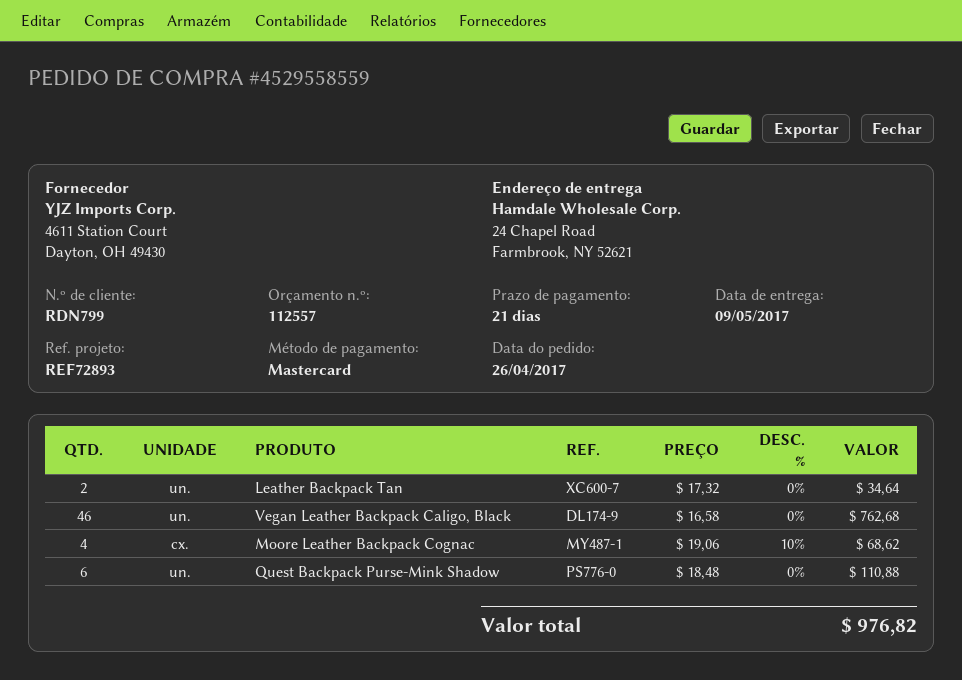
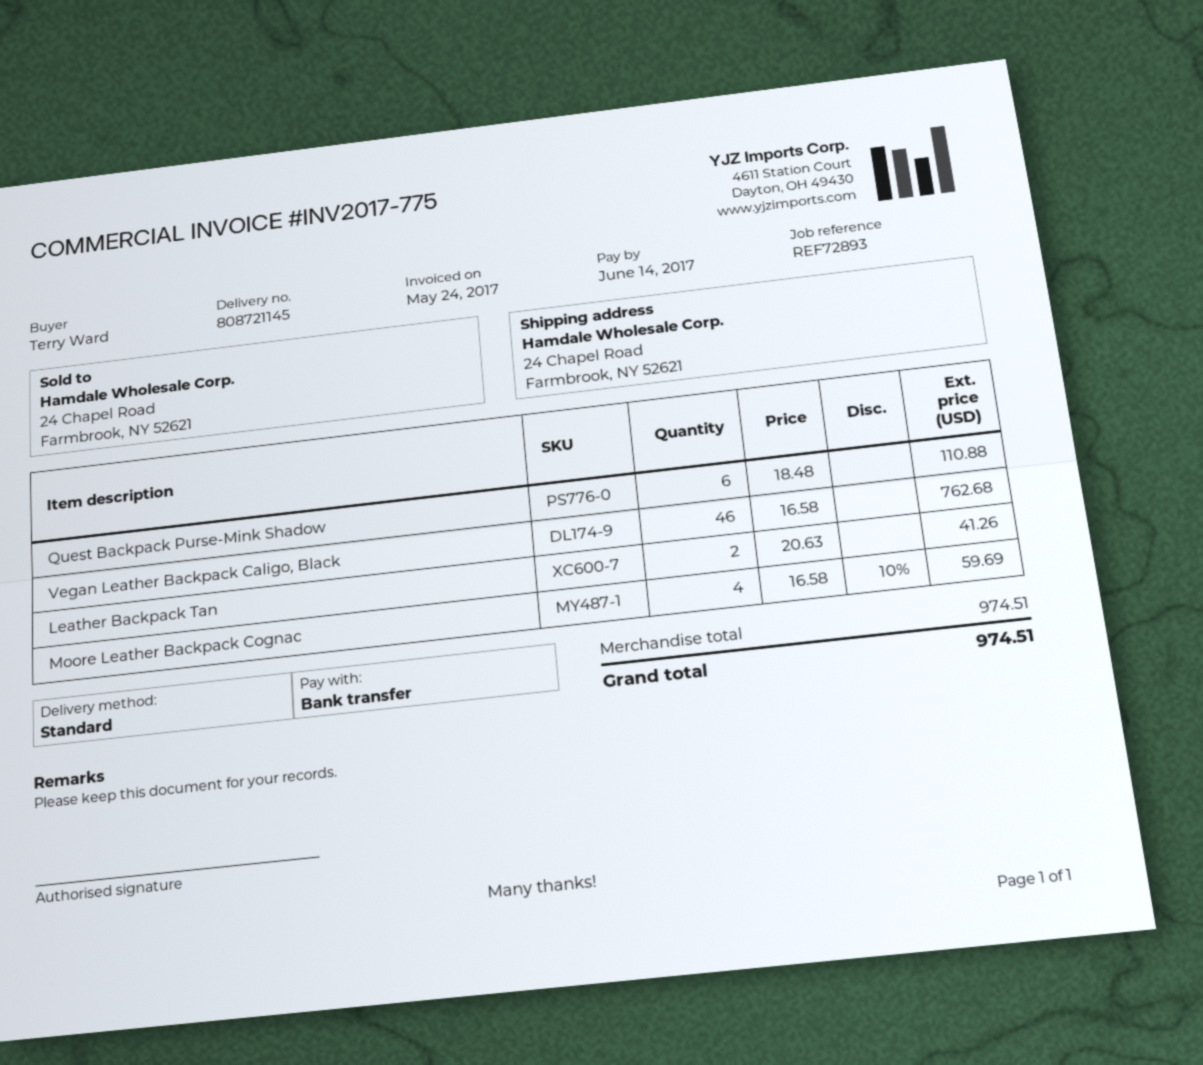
payment method: Mastercard -> bank transfer
Leather Backpack Tan: 2 x 17.32 = 34.64 -> 2 x 20.63 = 41.26
Moore Leather Backpack Cognac: 4 x 19.06 - 10% = 68.62 -> 4 x 16.58 - 10% = 59.69
total: 976.82 -> 974.51

